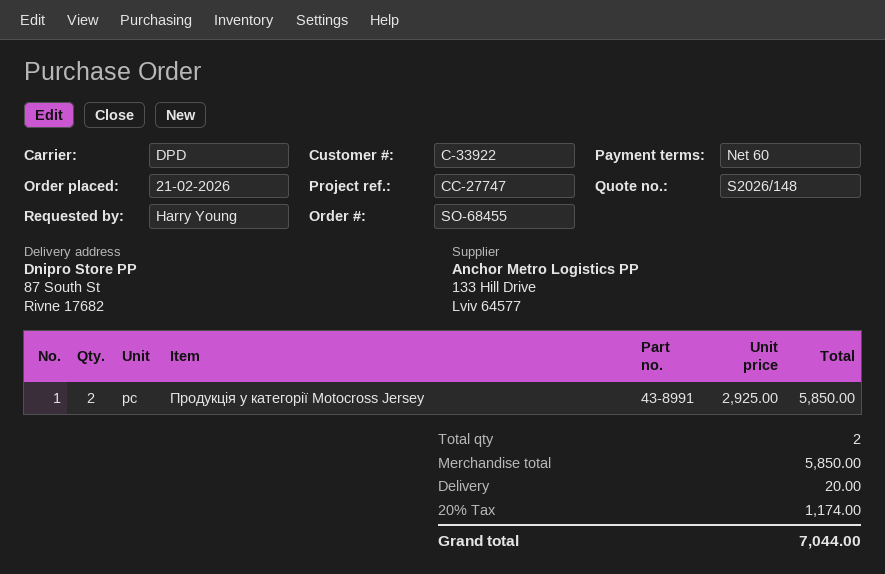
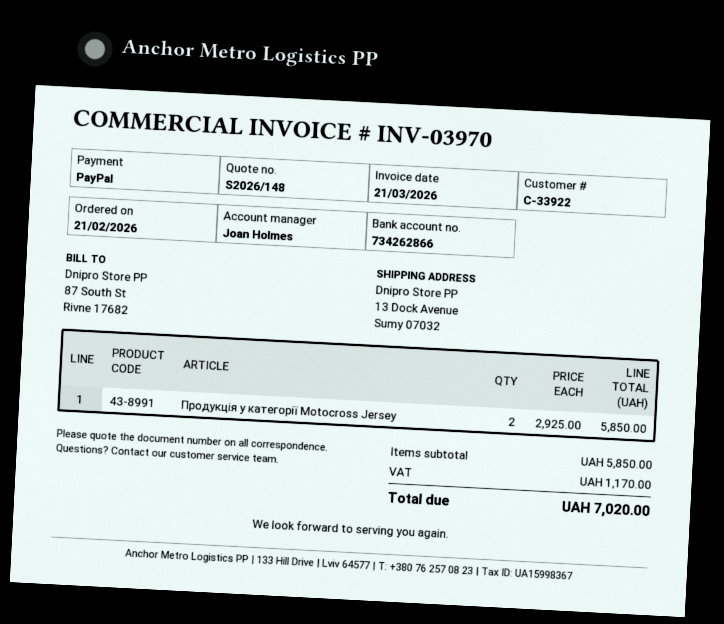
ship to: 87 South St, Rivne 17682 -> 13 Dock Avenue, Sumy 07032
shipping: 20.00 -> none
tax: 1174.00 -> 1170.00
total: 7044.00 -> 7020.00

